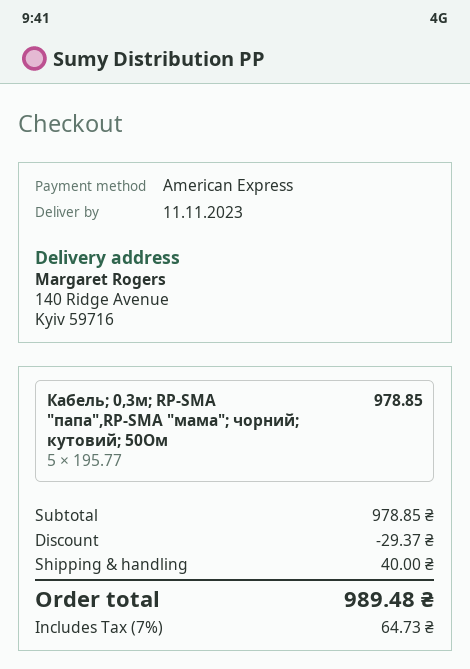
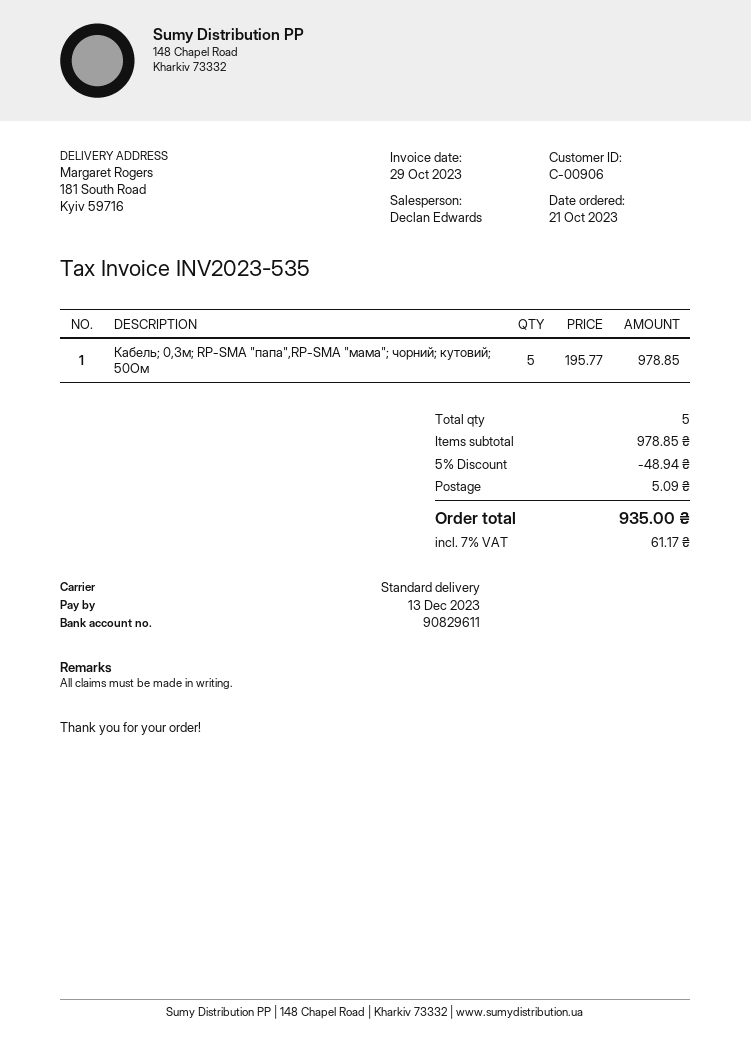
ship to: 140 Ridge Avenue, Kyiv 59716 -> 181 South Road, Kyiv 59716
discount: 29.37 -> 48.94
shipping: 40.00 -> 5.09
tax: 7% = 64.73 -> 7% = 61.17
total: 989.48 -> 935.00

